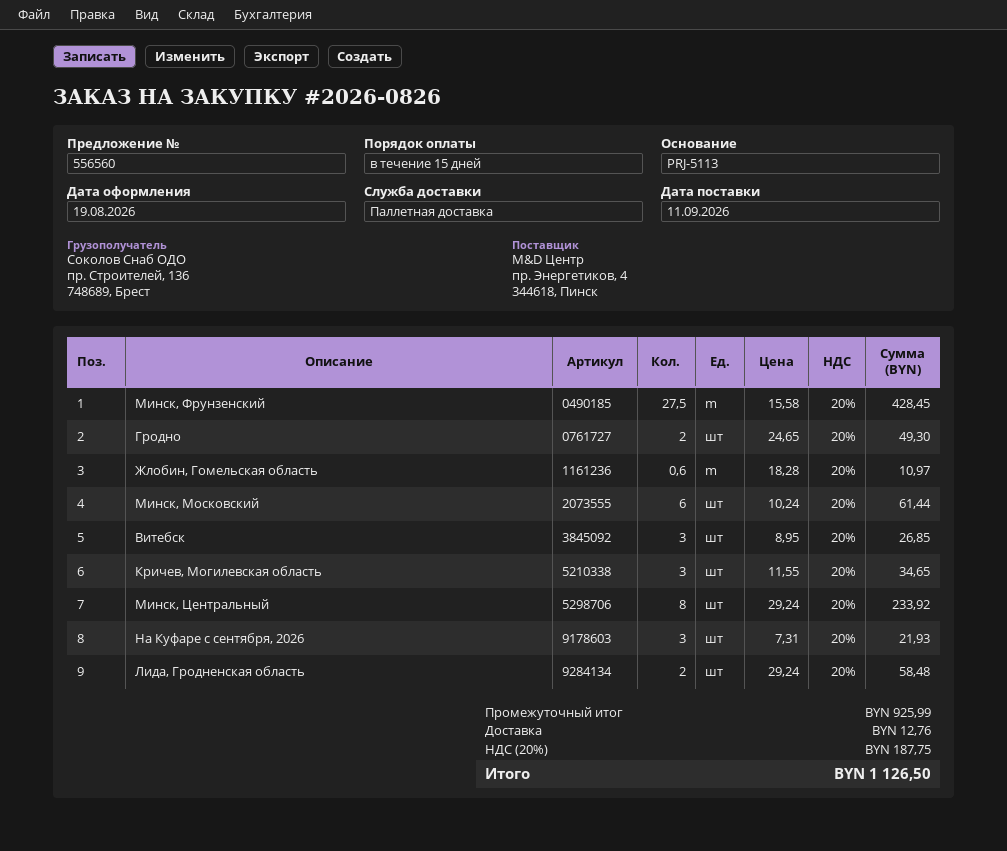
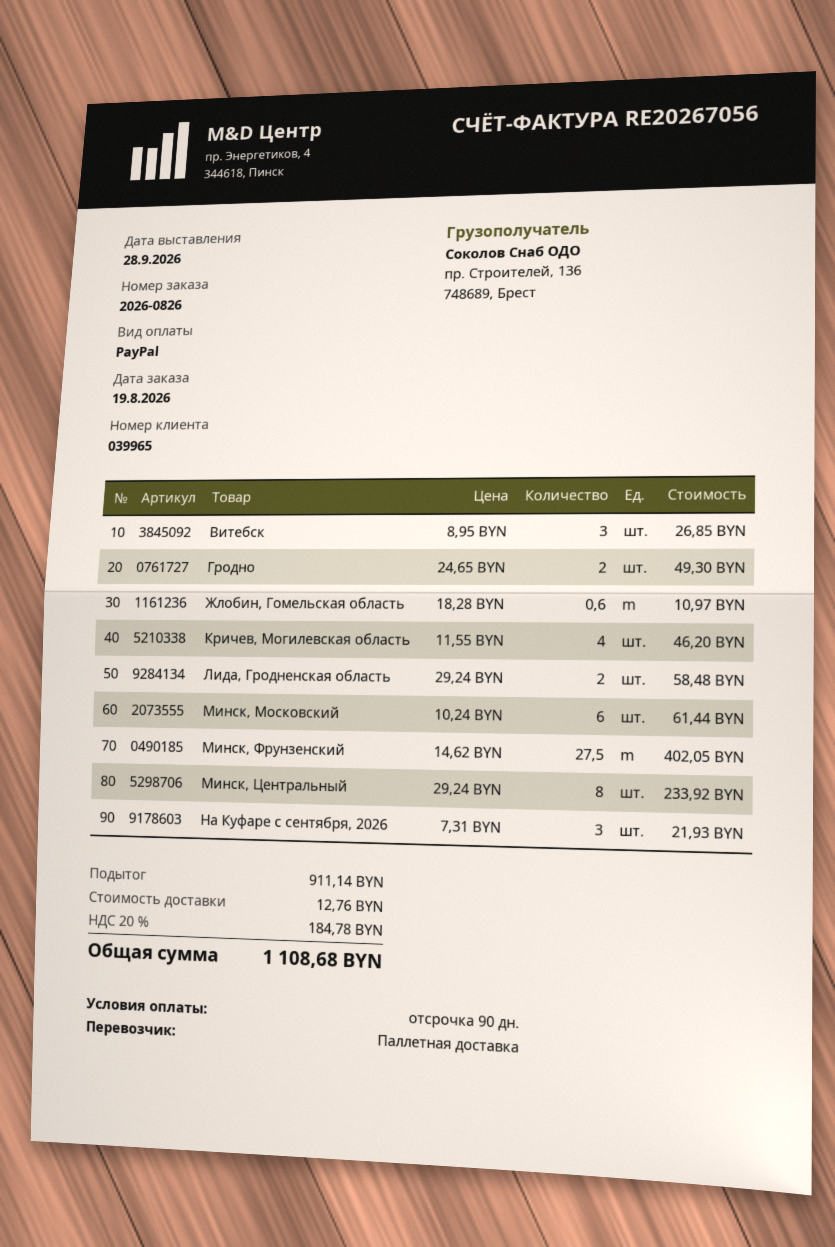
payment terms: 15 days -> 90 days
Минск, Фрунзенский: 27.5 x 15.58 = 428.45 -> 27.5 x 14.62 = 402.05
Кричев, Могилевская область: 3 x 11.55 = 34.65 -> 4 x 11.55 = 46.20
subtotal: 925.99 -> 911.14
tax: 20% = 187.75 -> 20% = 184.78
total: 1126.50 -> 1108.68

